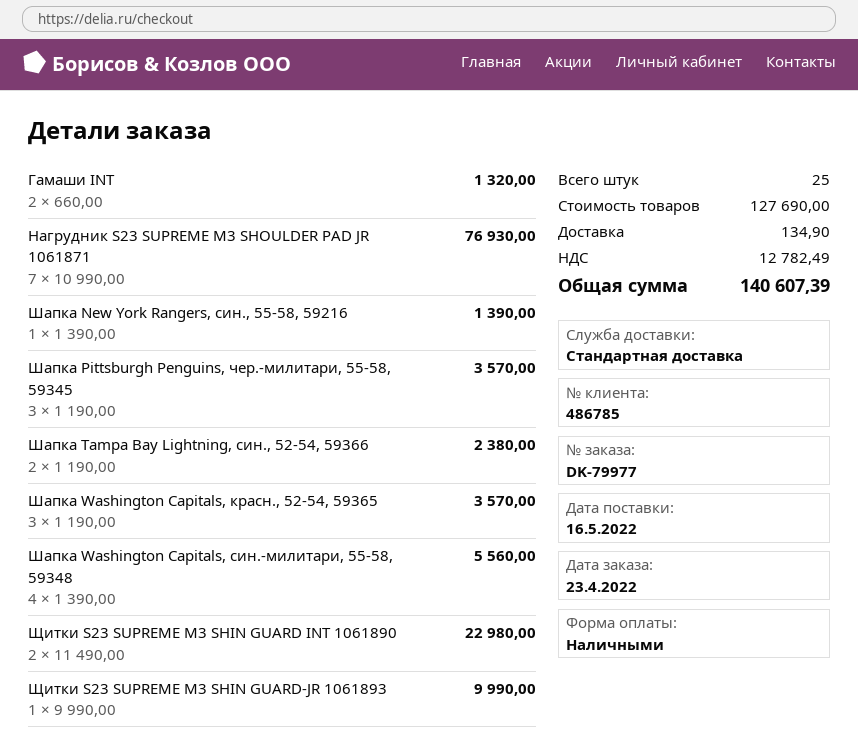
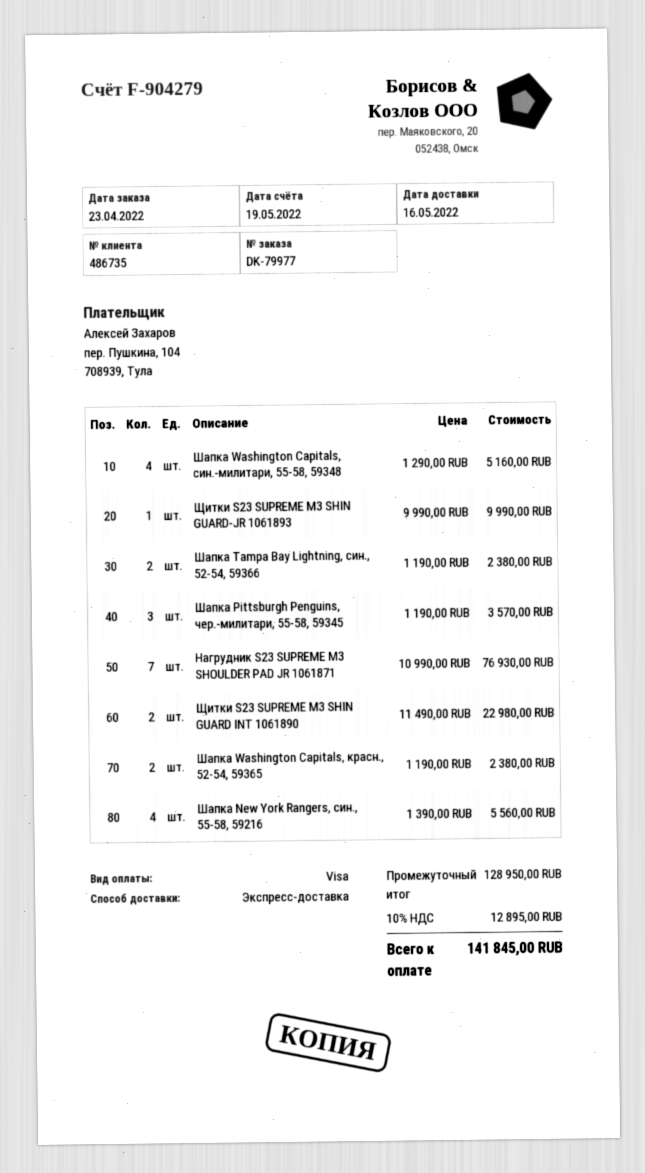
customer number: 486785 -> 486735
payment method: cash -> Visa
shipping method: standard -> express
Гамаши INT: 2 x 660.00 = 1320.00 -> none
Шапка New York Rangers, син., 55-58, 59216: 1 x 1390.00 = 1390.00 -> 4 x 1390.00 = 5560.00
Шапка Washington Capitals, красн., 52-54, 59365: 3 x 1190.00 = 3570.00 -> 2 x 1190.00 = 2380.00
Шапка Washington Capitals, син.-милитари, 55-58, 59348: 4 x 1390.00 = 5560.00 -> 4 x 1290.00 = 5160.00
subtotal: 127690.00 -> 128950.00
shipping: 134.90 -> none
tax: 12782.49 -> 12895.00
total: 140607.39 -> 141845.00

